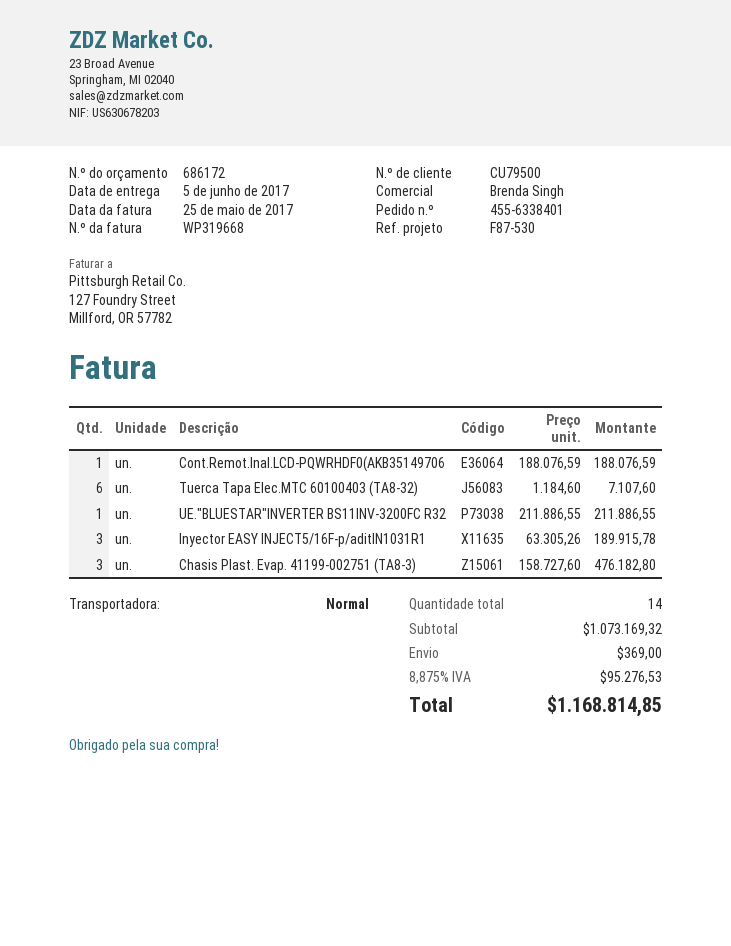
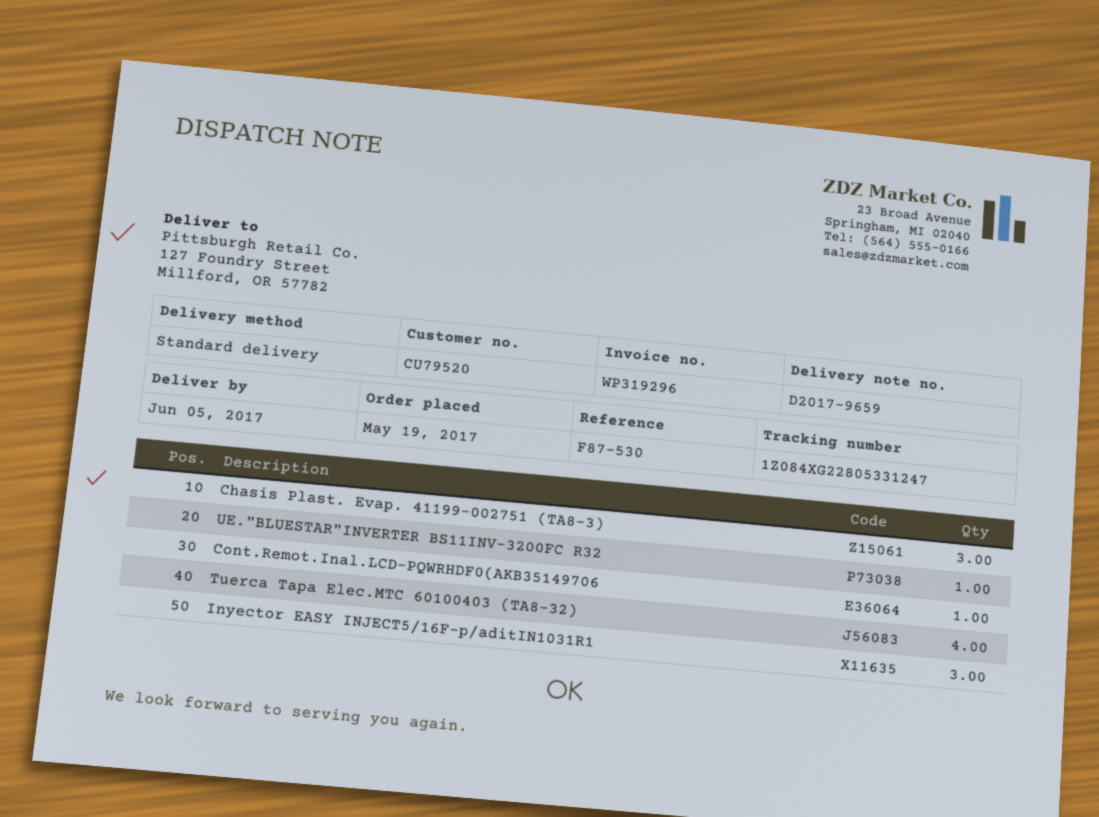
invoice number: WP319668 -> WP319296
customer number: CU79500 -> CU79520
Tuerca Tapa Elec.MTC 60100403 (TA8-32): 6 -> 4

